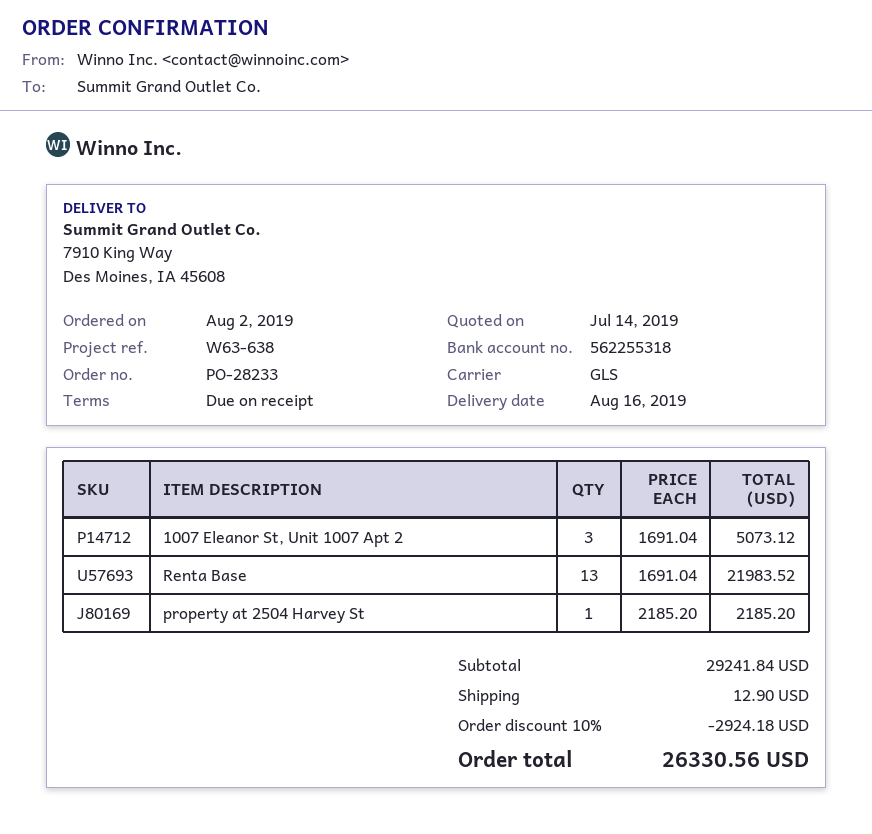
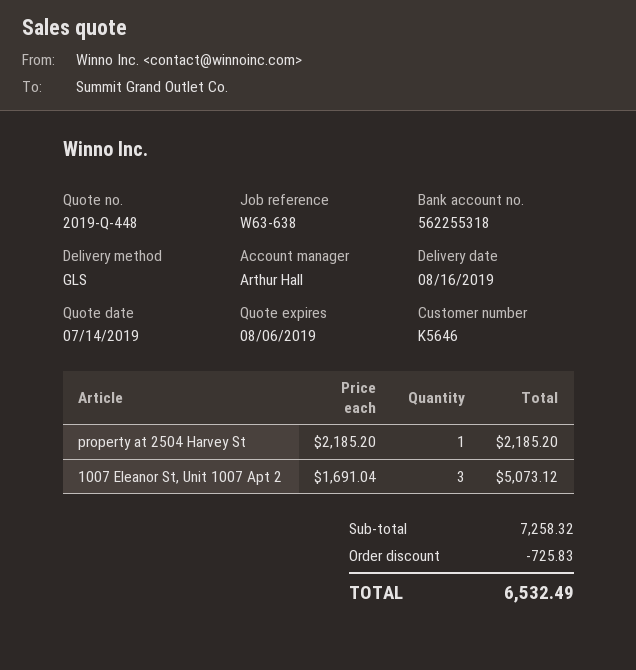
Renta Base: 13 x 1691.04 = 21983.52 -> none
subtotal: 29241.84 -> 7258.32
discount: 2924.18 -> 725.83
shipping: 12.90 -> none
total: 26330.56 -> 6532.49

